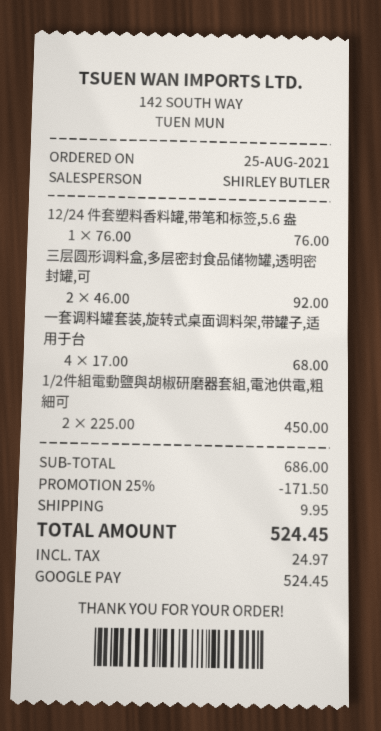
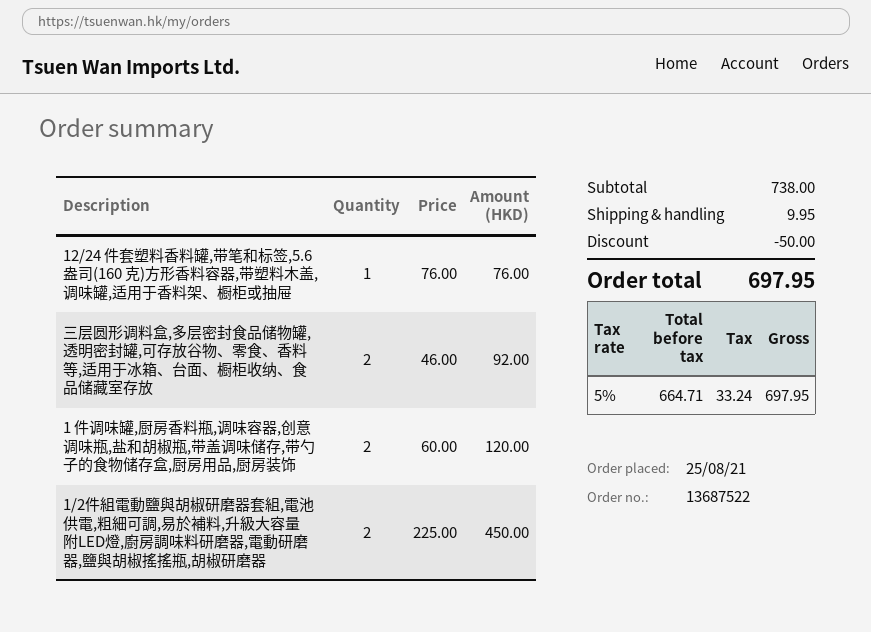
一套调料罐套装,旋转式桌面调料架,带罐子,适用于台: 4 x 17.00 = 68.00 -> none
1 件调味罐,厨房香料瓶,调味容器,创意调味瓶,盐和胡椒瓶,带盖调味储存,带勺子的食物储存盒,厨房用品,厨房装饰: none -> 2 x 60.00 = 120.00
subtotal: 686.00 -> 738.00
discount: 171.50 -> 50.00
tax: 24.97 -> 33.24
total: 524.45 -> 697.95

